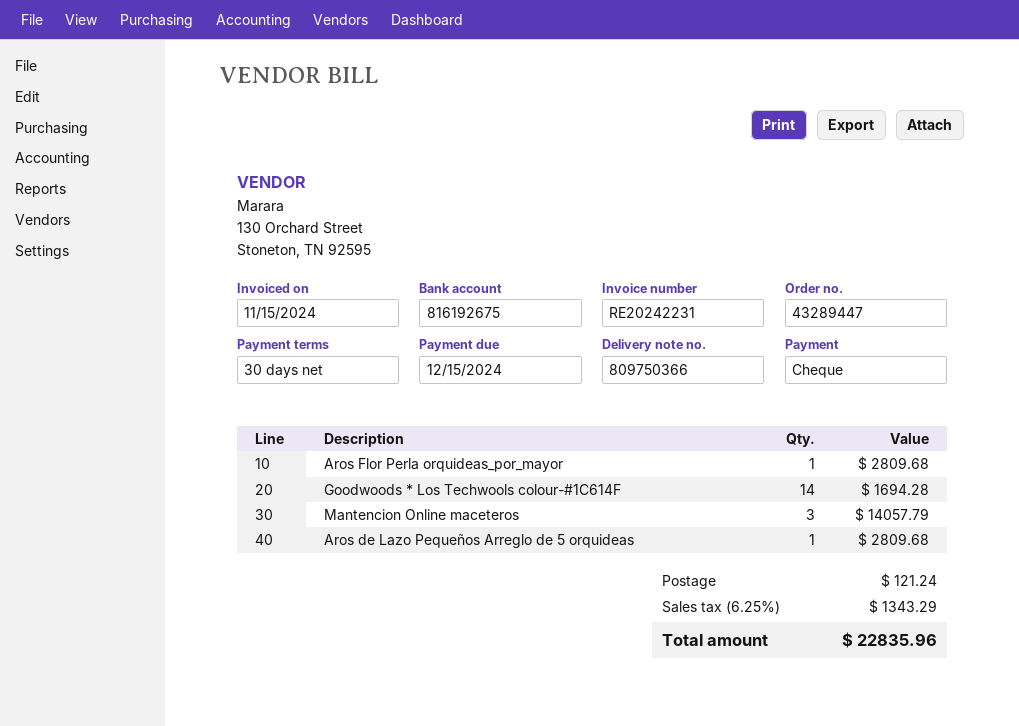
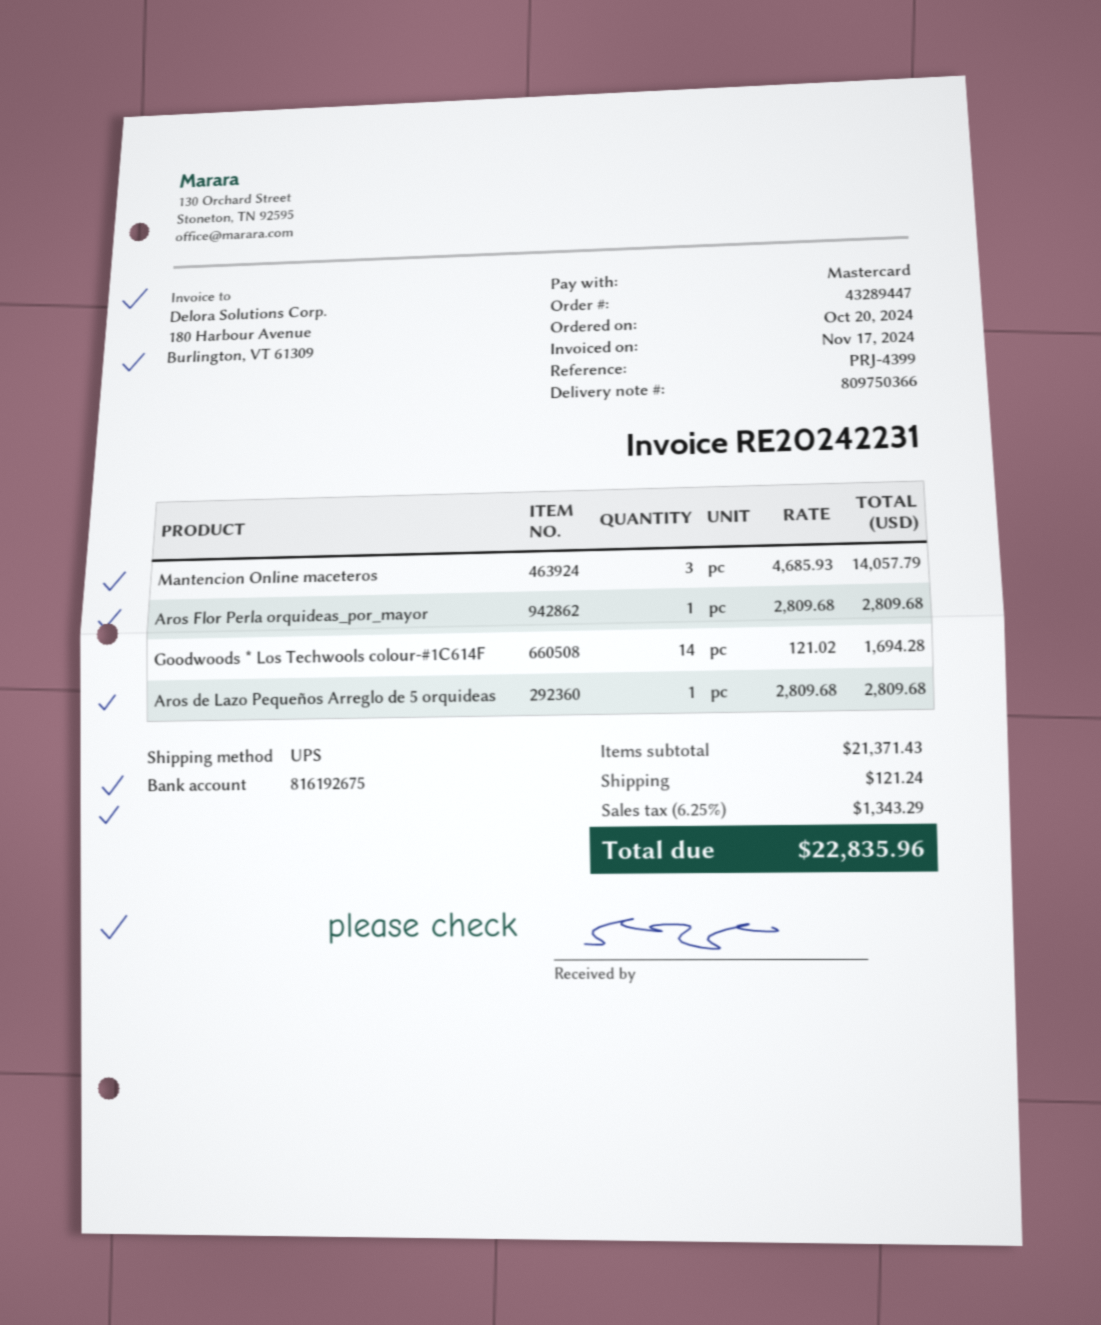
invoice date: 2024-11-15 -> 2024-11-17
payment method: cheque -> Mastercard

